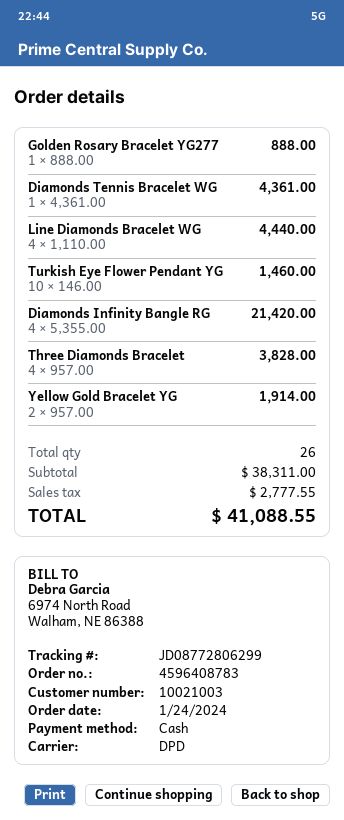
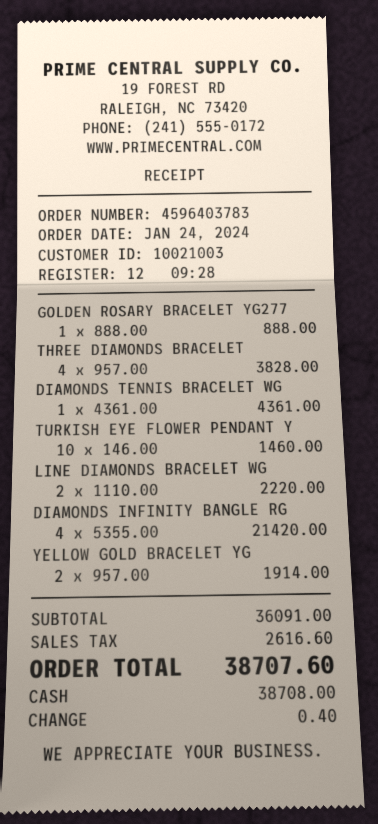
order number: 4596408783 -> 4596403783
Line Diamonds Bracelet WG: 4 x 1110.00 = 4440.00 -> 2 x 1110.00 = 2220.00
subtotal: 38311.00 -> 36091.00
tax: 2777.55 -> 2616.60
total: 41088.55 -> 38707.60

